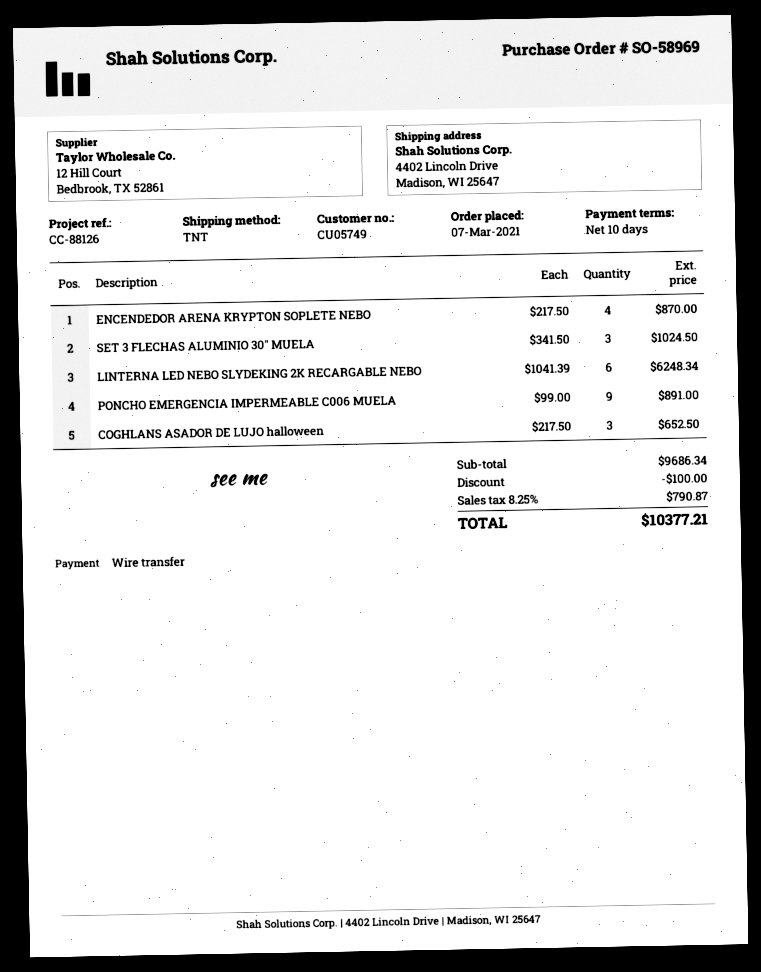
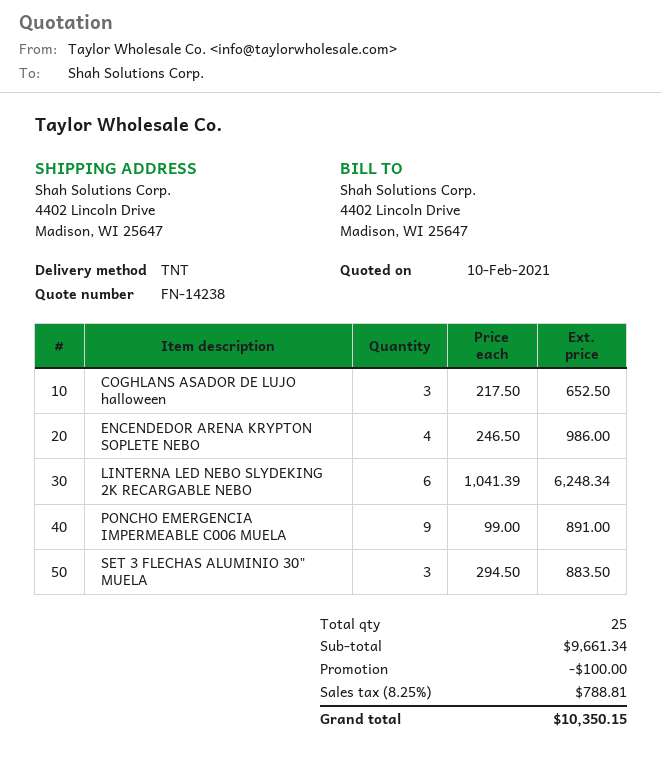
ENCENDEDOR ARENA KRYPTON SOPLETE NEBO: 4 x 217.50 = 870.00 -> 4 x 246.50 = 986.00
SET 3 FLECHAS ALUMINIO 30" MUELA: 3 x 341.50 = 1024.50 -> 3 x 294.50 = 883.50
subtotal: 9686.34 -> 9661.34
tax: 8.25% = 790.87 -> 8.25% = 788.81
total: 10377.21 -> 10350.15

